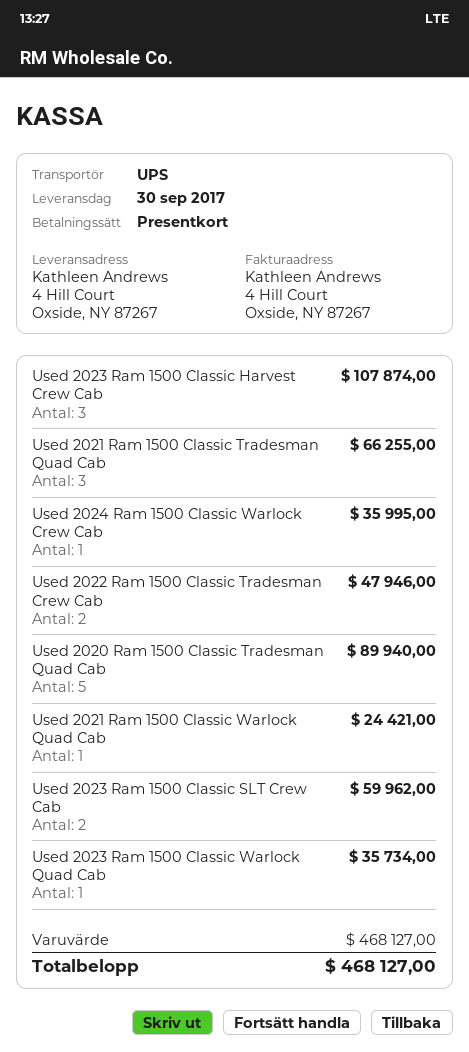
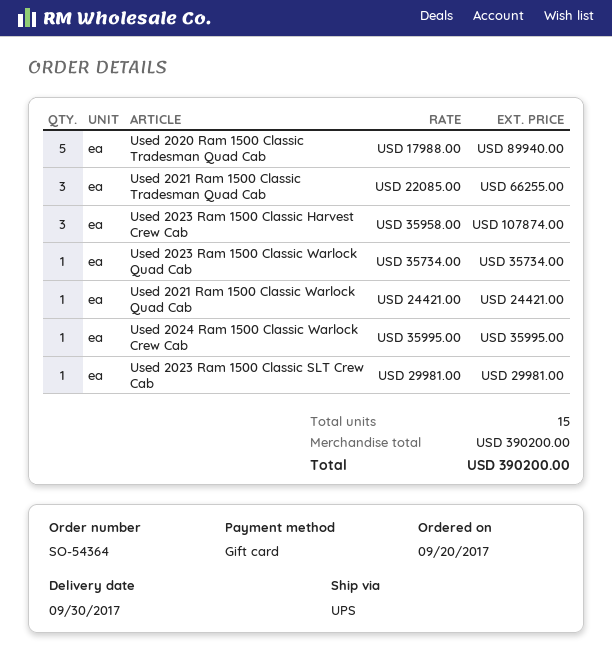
Used 2022 Ram 1500 Classic Tradesman Crew Cab: 2 for 47946.00 -> none
Used 2023 Ram 1500 Classic SLT Crew Cab: 2 for 59962.00 -> 1 for 29981.00
subtotal: 468127.00 -> 390200.00
total: 468127.00 -> 390200.00

